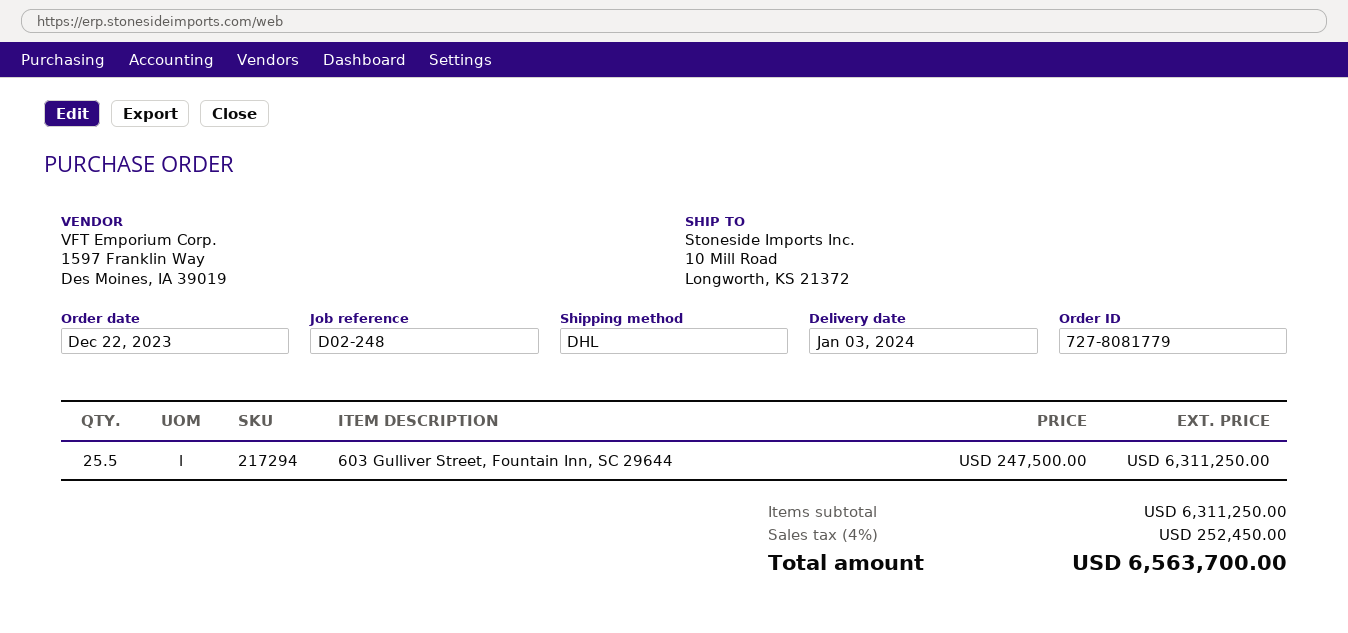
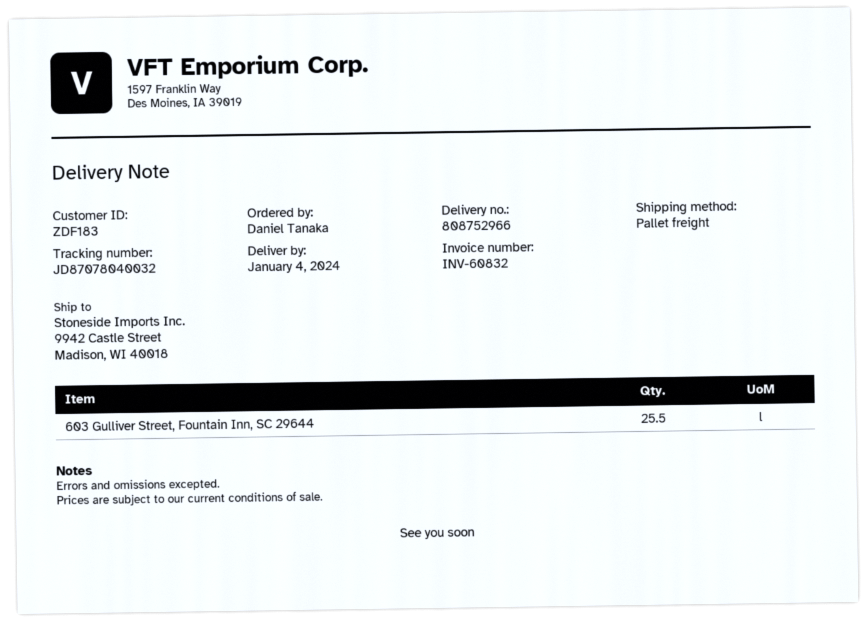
delivery date: 2024-01-03 -> 2024-01-04
shipping method: DHL -> pallet freight
ship to: 10 Mill Road, Longworth, KS 21372 -> 9942 Castle Street, Madison, WI 40018

